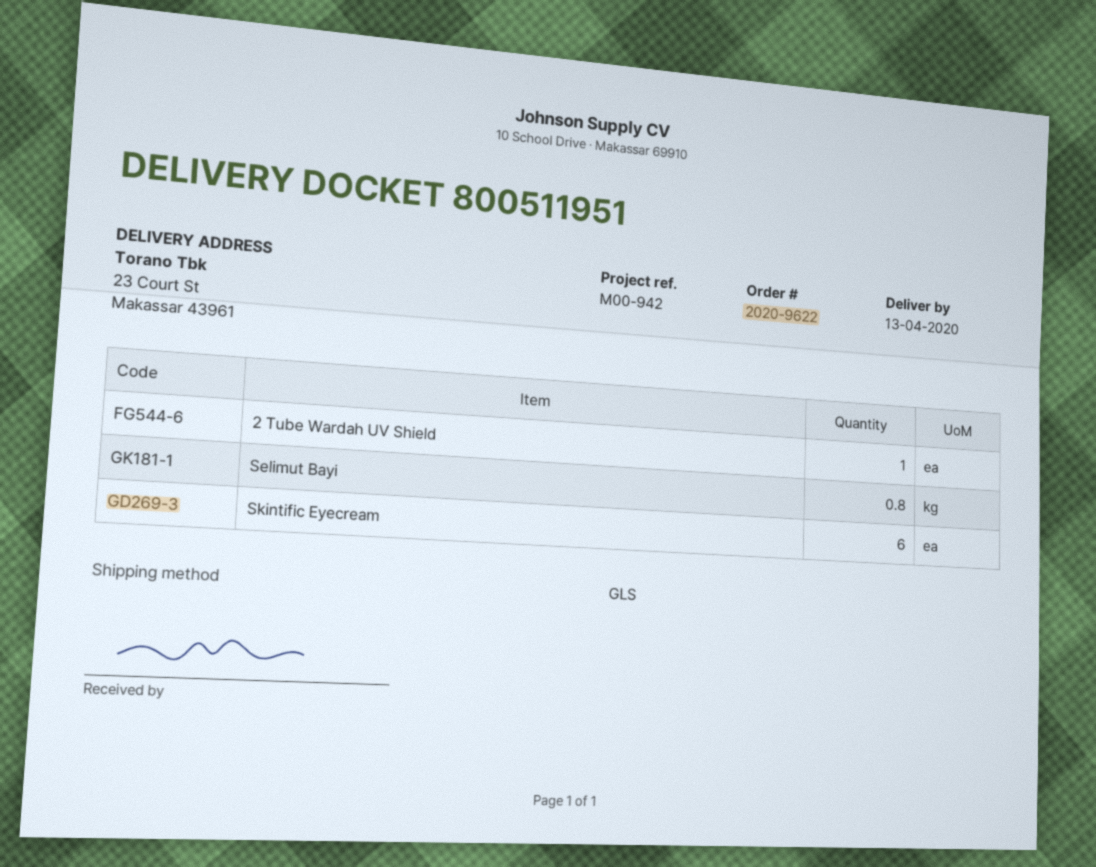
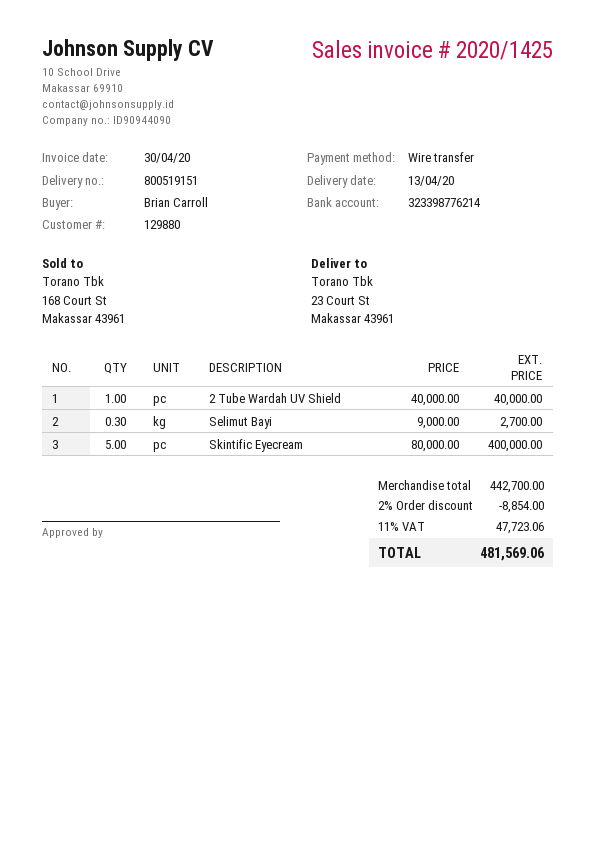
delivery note number: 800511951 -> 800519151
Selimut Bayi: 0.8 -> 0.3
Skintific Eyecream: 6 -> 5

